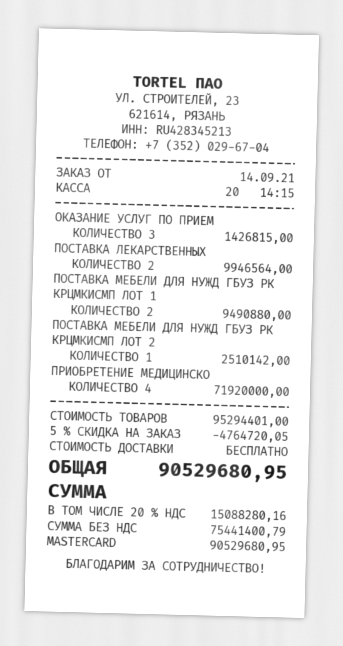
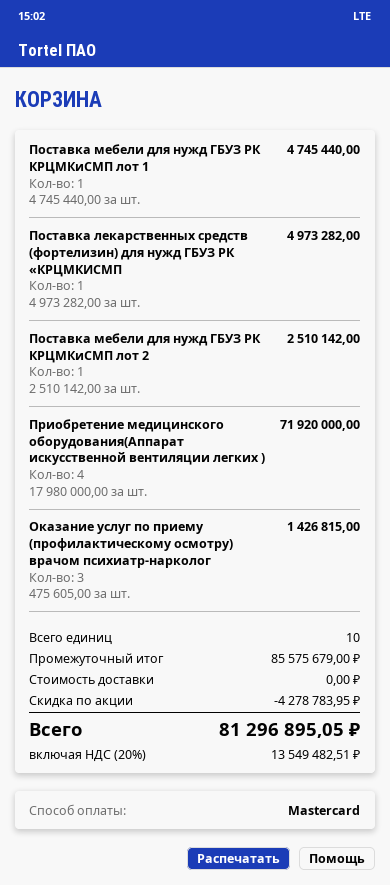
ПОСТАВКА ЛЕКАРСТВЕННЫХ: 2 for 9946564.00 -> 1 for 4973282.00
ПОСТАВКА МЕБЕЛИ ДЛЯ НУЖД ГБУЗ РК КРЦМКИСМП ЛОТ 1: 2 for 9490880.00 -> 1 for 4745440.00
subtotal: 95294401.00 -> 85575679.00
discount: 4764720.05 -> 4278783.95
tax: 20% = 15088280.16 -> 20% = 13549482.51
total: 90529680.95 -> 81296895.05

